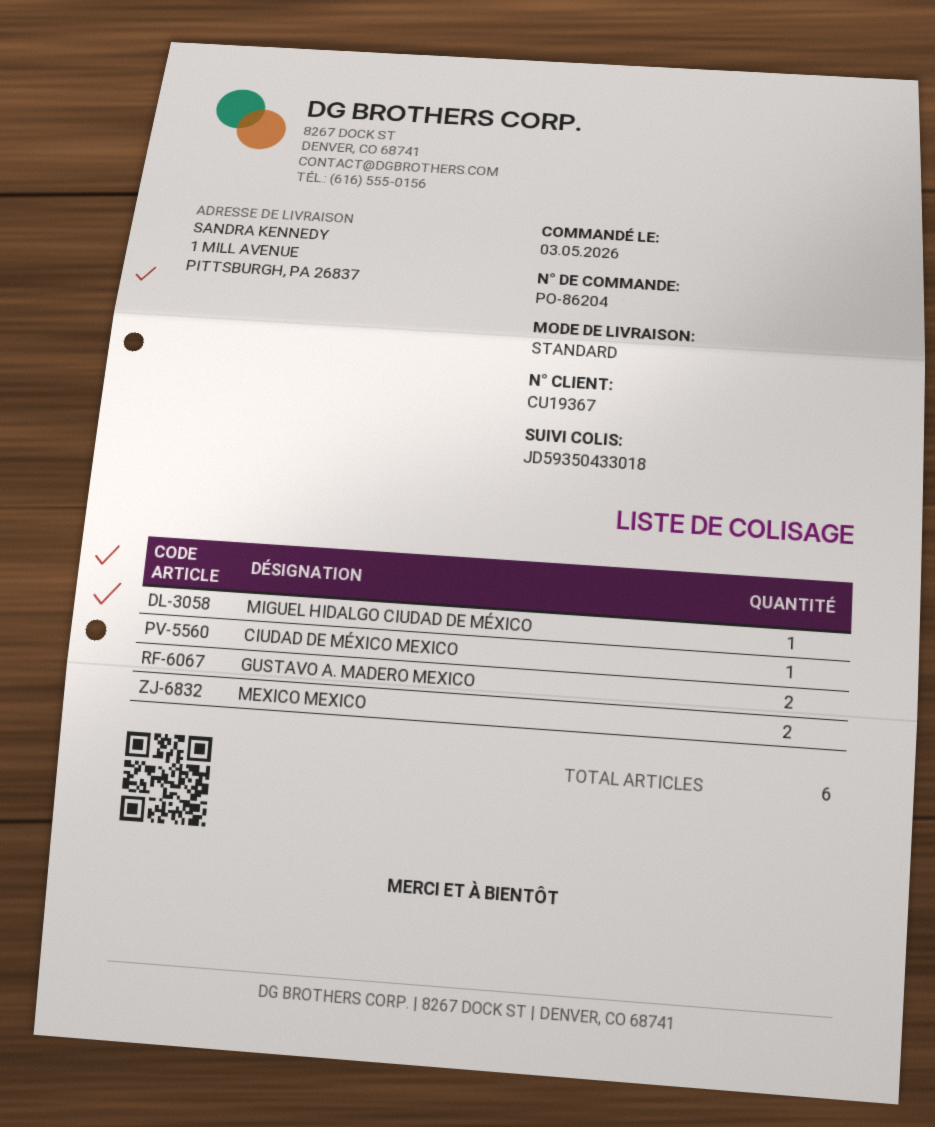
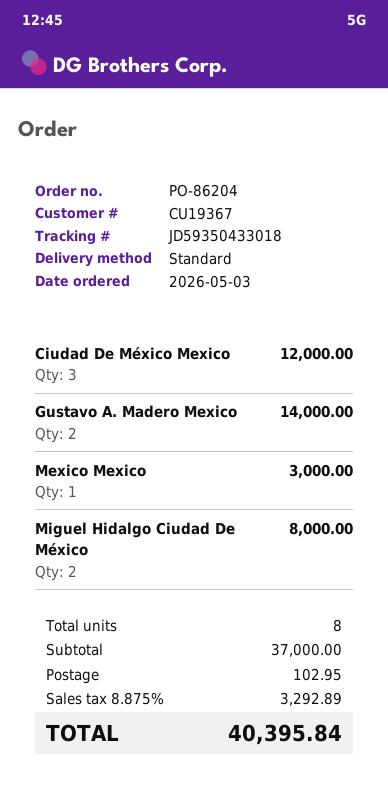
MIGUEL HIDALGO CIUDAD DE MÉXICO: 1 -> 2
CIUDAD DE MÉXICO MEXICO: 1 -> 3
MEXICO MEXICO: 2 -> 1
total quantity: 6 -> 8

